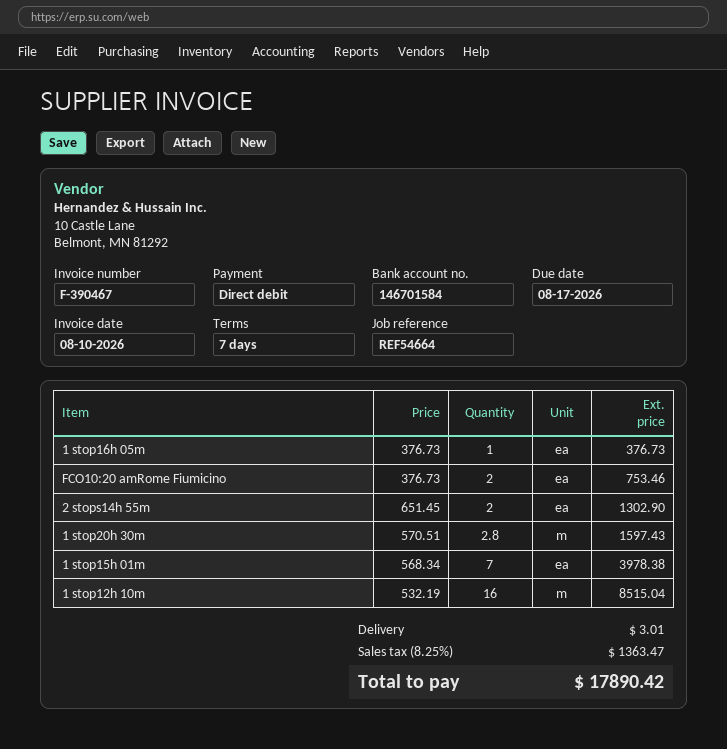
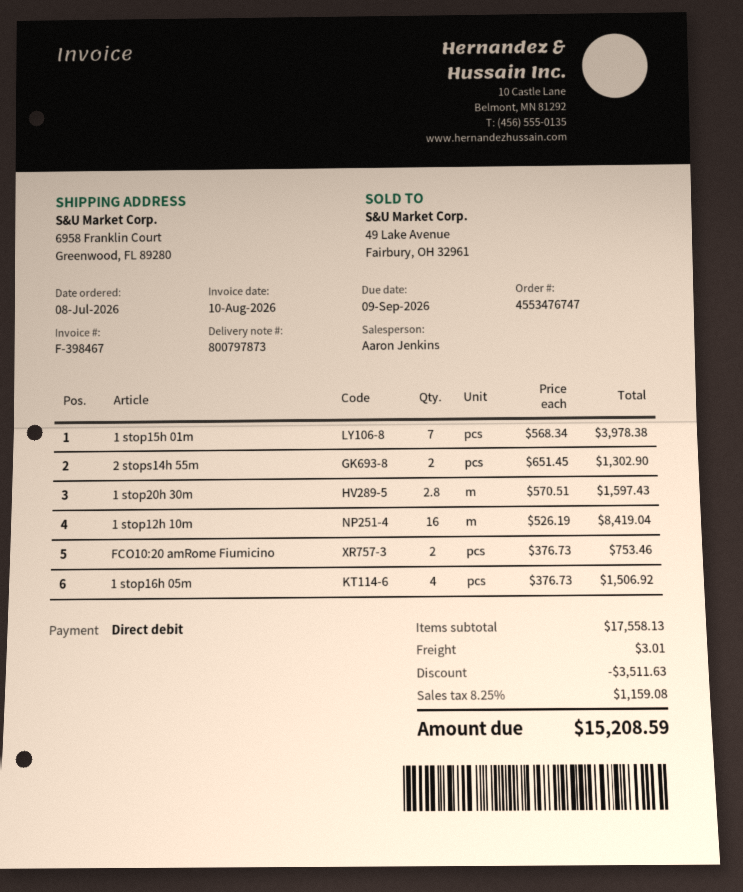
invoice number: F-390467 -> F-398467
due date: 2026-08-17 -> 2026-09-09
1 stop16h 05m: 1 x 376.73 = 376.73 -> 4 x 376.73 = 1506.92
1 stop12h 10m: 16 x 532.19 = 8515.04 -> 16 x 526.19 = 8419.04
discount: none -> 3511.63
tax: 8.25% = 1363.47 -> 8.25% = 1159.08
total: 17890.42 -> 15208.59

